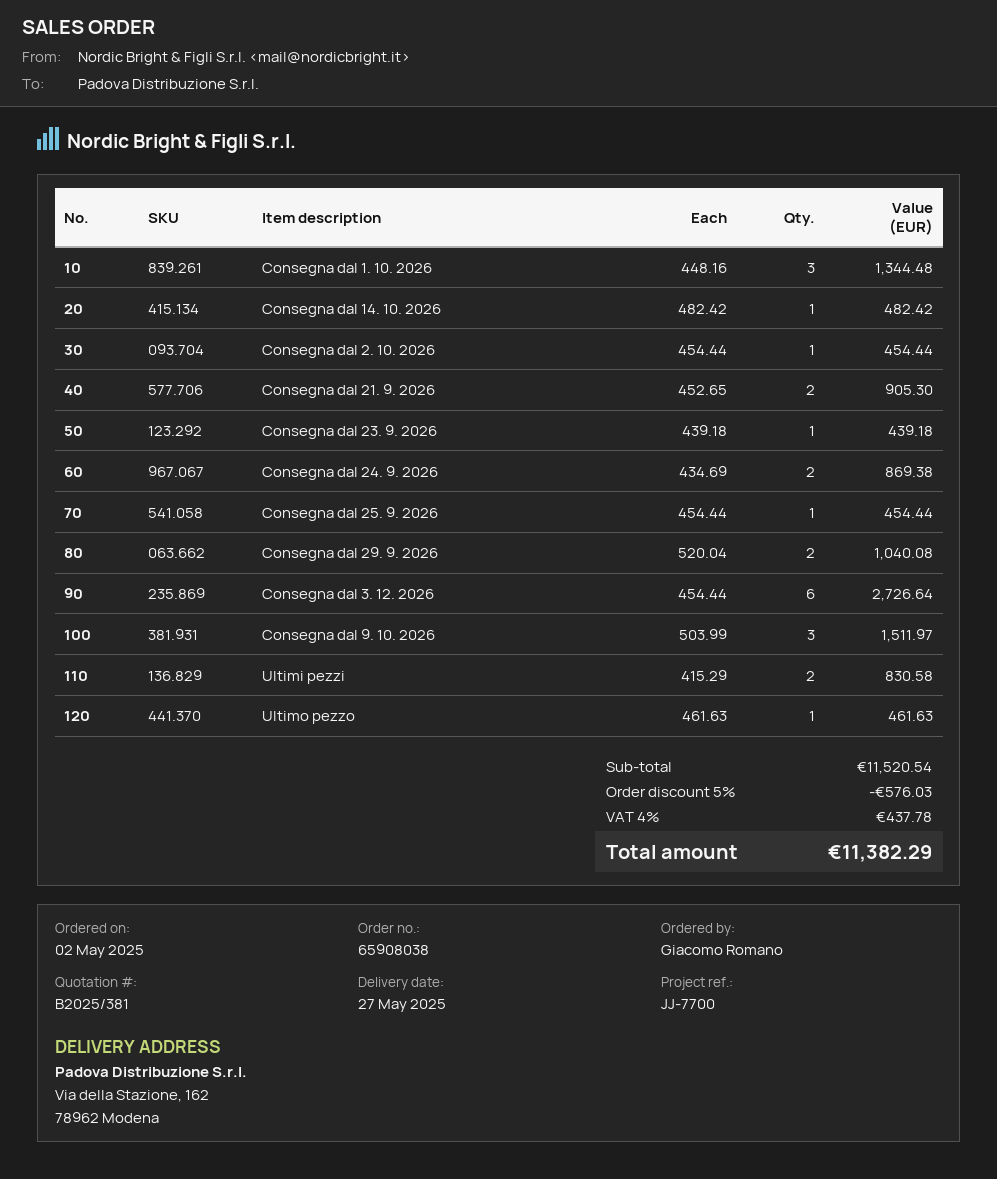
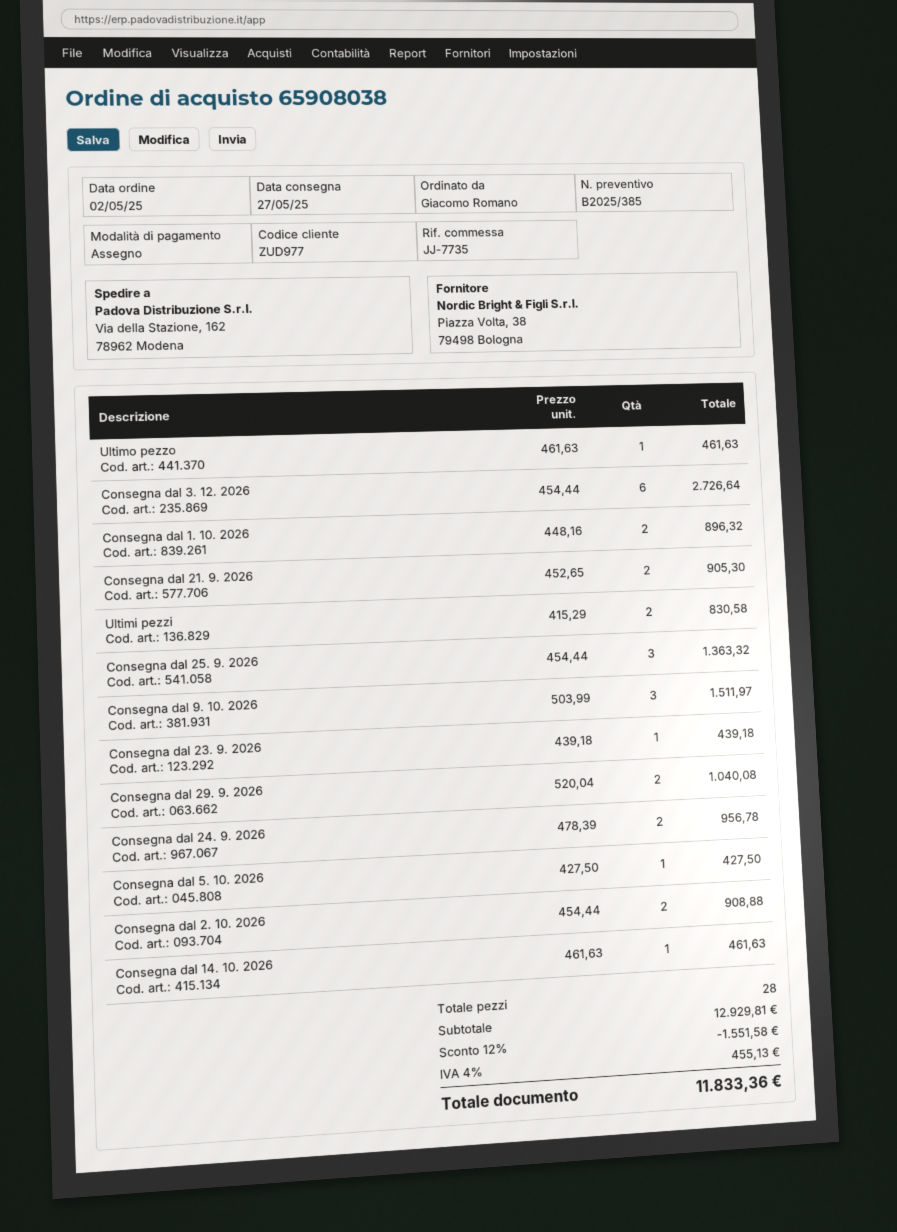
quote number: B2025/381 -> B2025/385
reference: JJ-7700 -> JJ-7735
Consegna dal 1. 10. 2026: 3 x 448.16 = 1344.48 -> 2 x 448.16 = 896.32
Consegna dal 14. 10. 2026: 1 x 482.42 = 482.42 -> 1 x 461.63 = 461.63
Consegna dal 2. 10. 2026: 1 x 454.44 = 454.44 -> 2 x 454.44 = 908.88
Consegna dal 24. 9. 2026: 2 x 434.69 = 869.38 -> 2 x 478.39 = 956.78
Consegna dal 25. 9. 2026: 1 x 454.44 = 454.44 -> 3 x 454.44 = 1363.32
Consegna dal 5. 10. 2026: none -> 1 x 427.50 = 427.50
subtotal: 11520.54 -> 12929.81
discount: 5% = 576.03 -> 12% = 1551.58
tax: 4% = 437.78 -> 4% = 455.13
total: 11382.29 -> 11833.36

